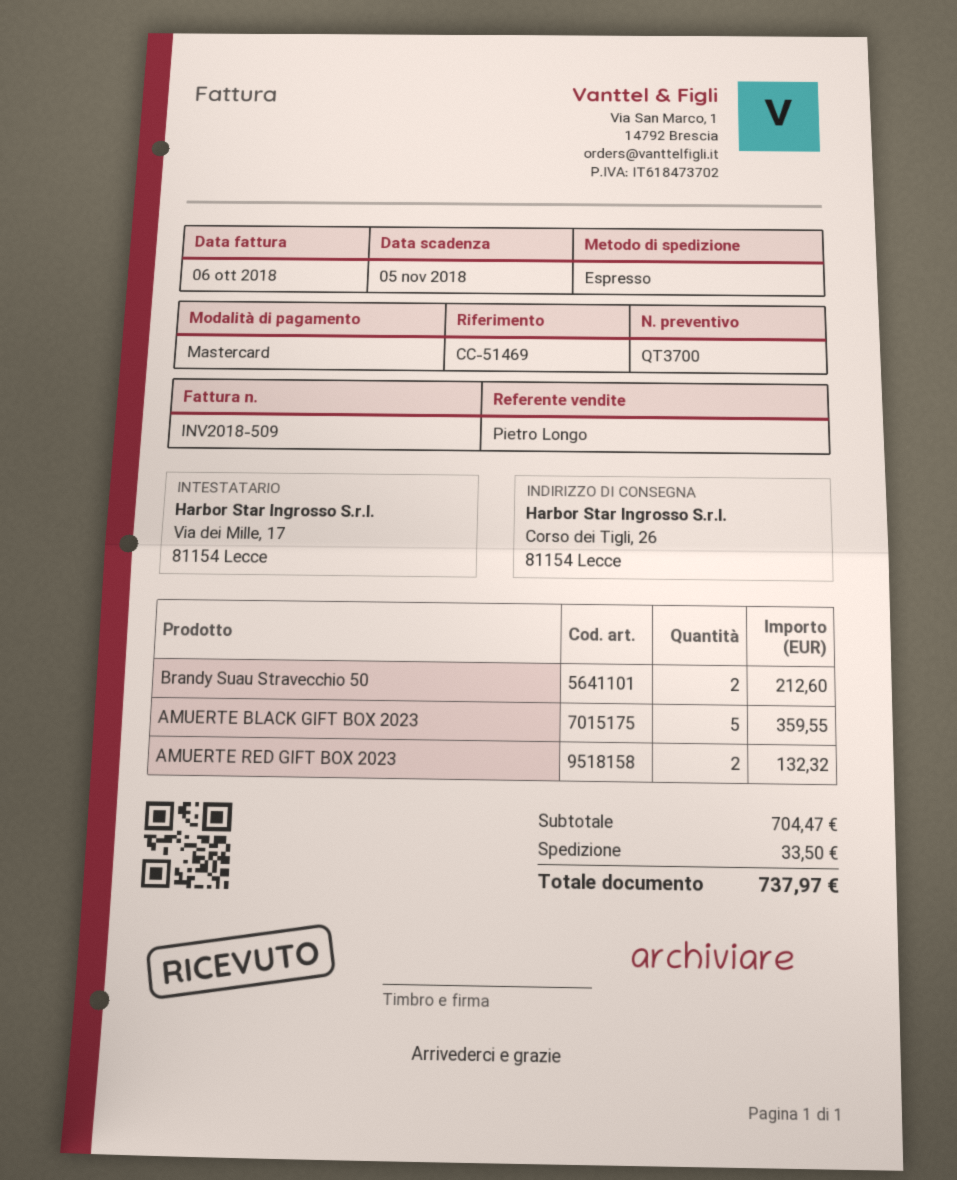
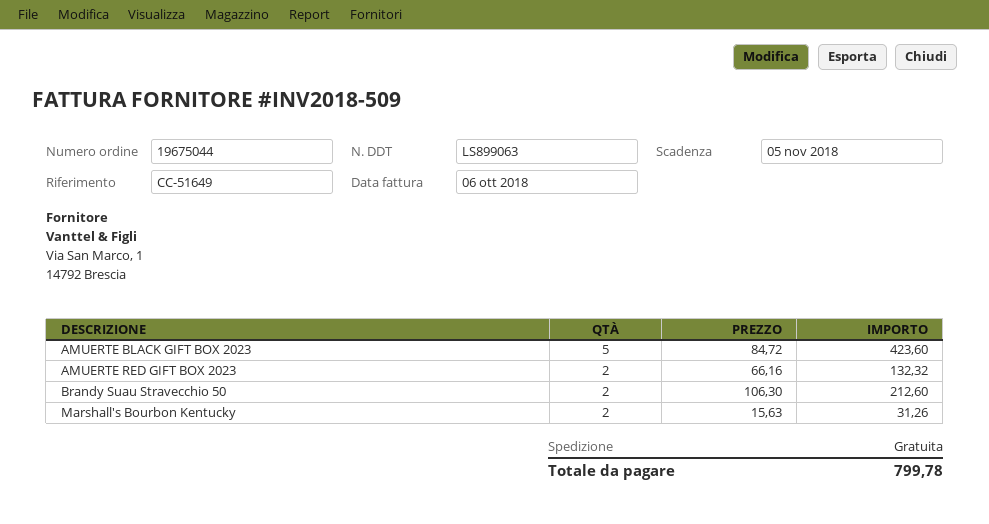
reference: CC-51469 -> CC-51649
AMUERTE BLACK GIFT BOX 2023: 5 for 359.55 -> 5 for 423.60
Marshall's Bourbon Kentucky: none -> 2 for 31.26
shipping: 33.50 -> 0.00
total: 737.97 -> 799.78

